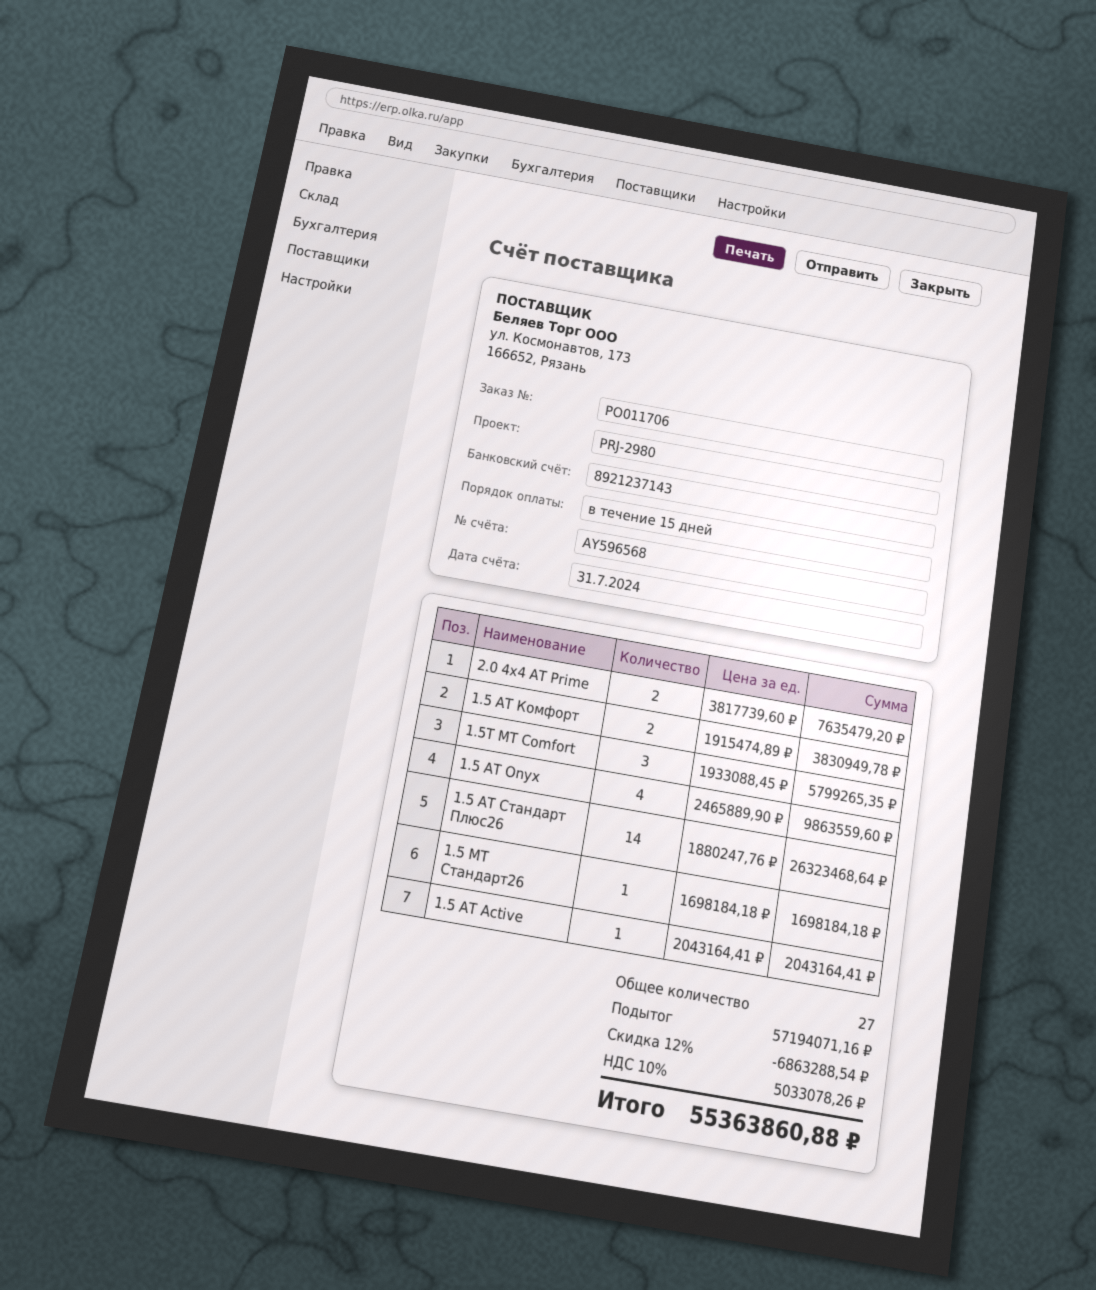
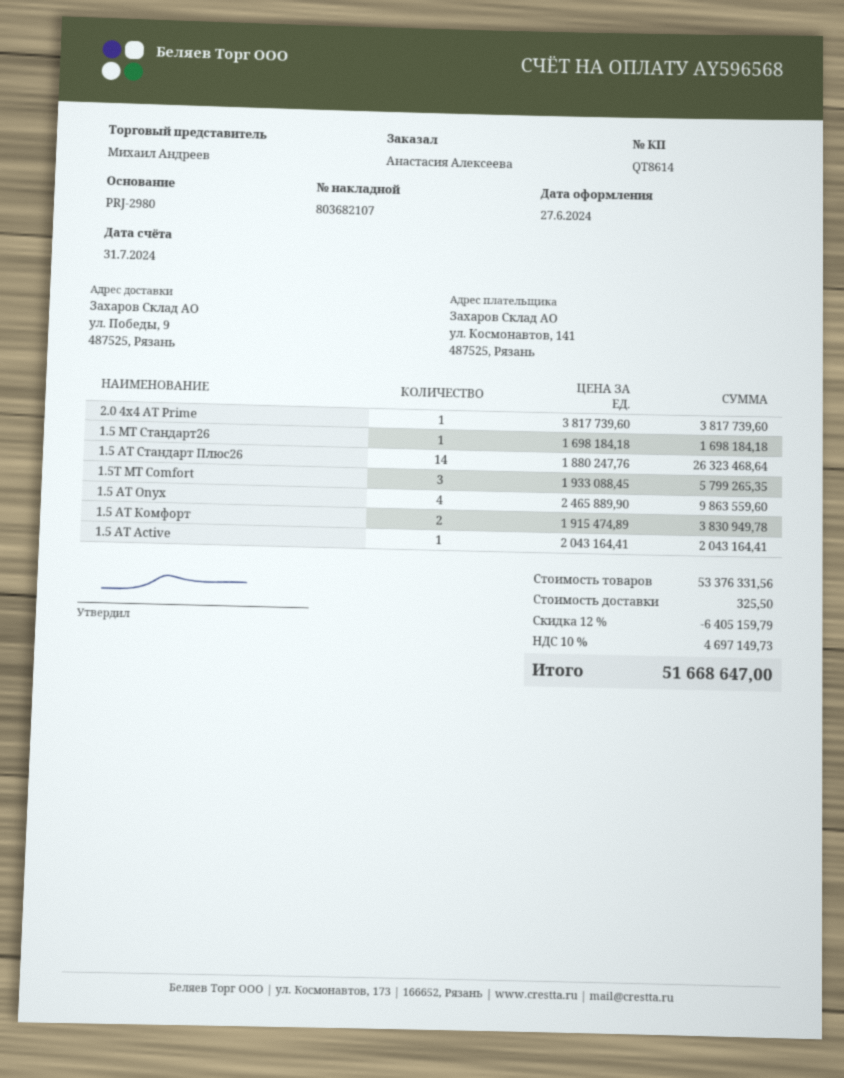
2.0 4x4 AT Prime: 2 x 3817739.60 = 7635479.20 -> 1 x 3817739.60 = 3817739.60
subtotal: 57194071.16 -> 53376331.56
discount: 12% = 6863288.54 -> 12% = 6405159.79
shipping: none -> 325.50
tax: 10% = 5033078.26 -> 10% = 4697149.73
total: 55363860.88 -> 51668647.00

